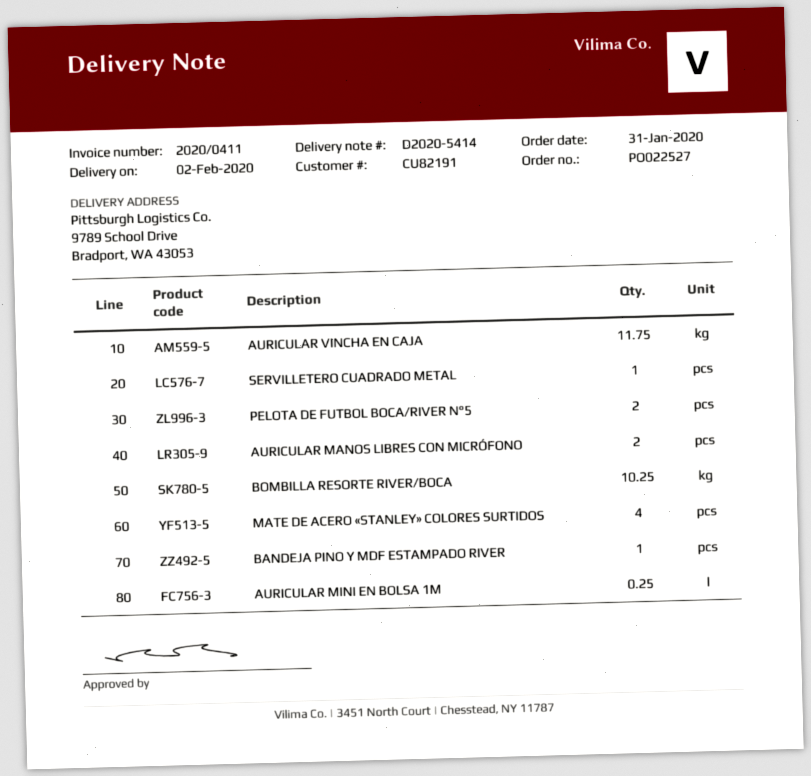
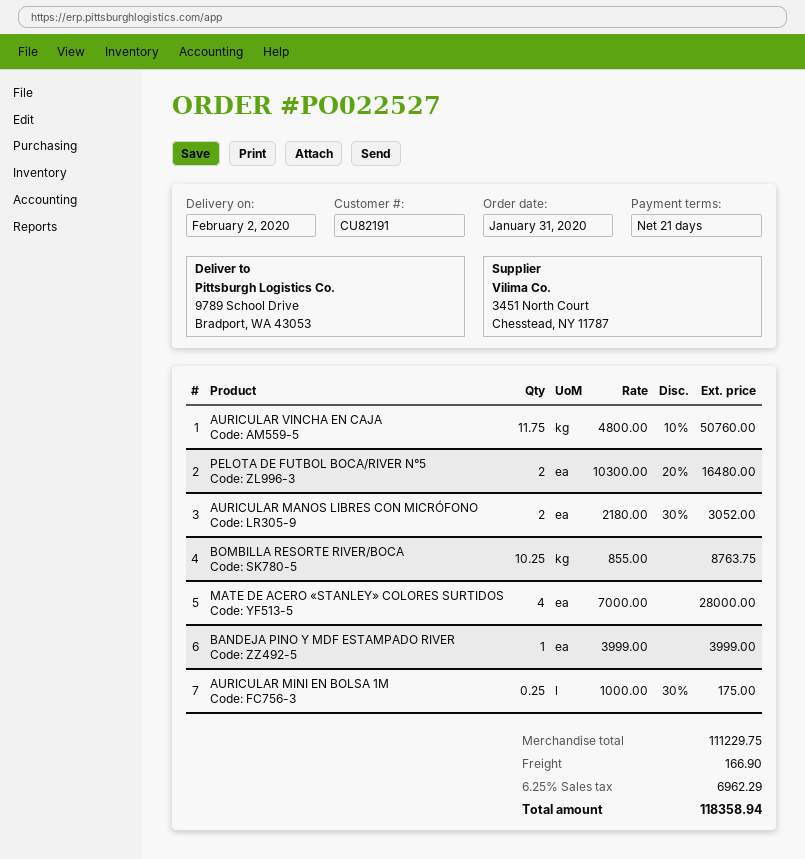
SERVILLETERO CUADRADO METAL: 1 -> none

